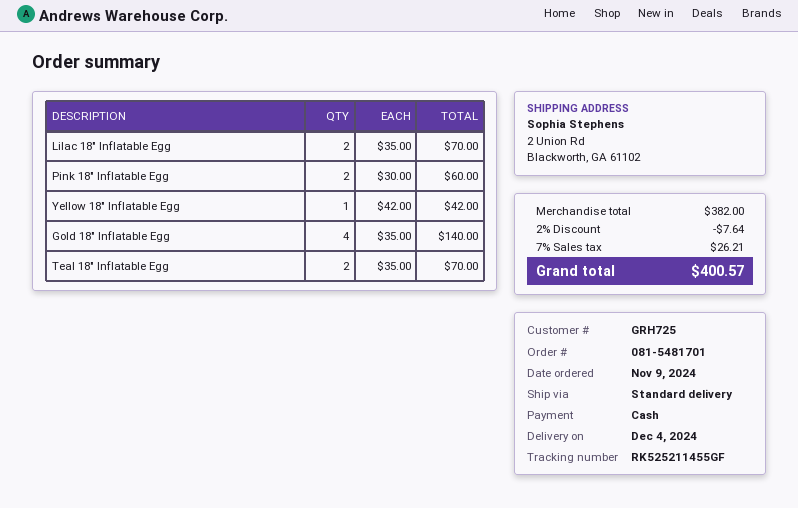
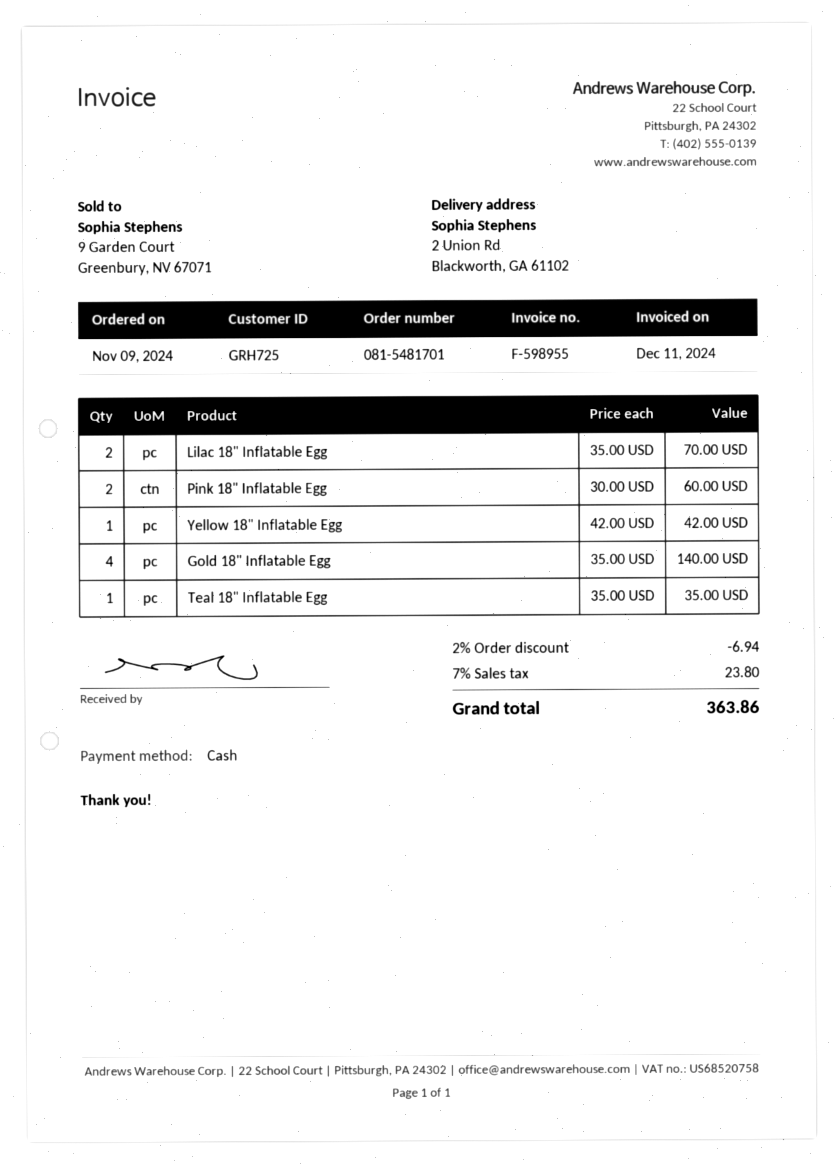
Teal 18" Inflatable Egg: 2 x 35.00 = 70.00 -> 1 x 35.00 = 35.00
discount: 2% = 7.64 -> 2% = 6.94
tax: 7% = 26.21 -> 7% = 23.80
total: 400.57 -> 363.86

